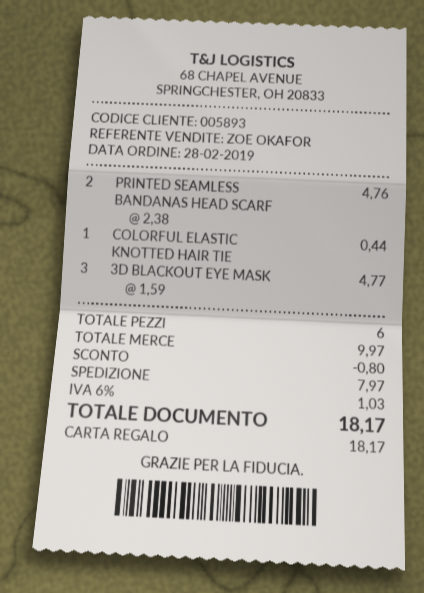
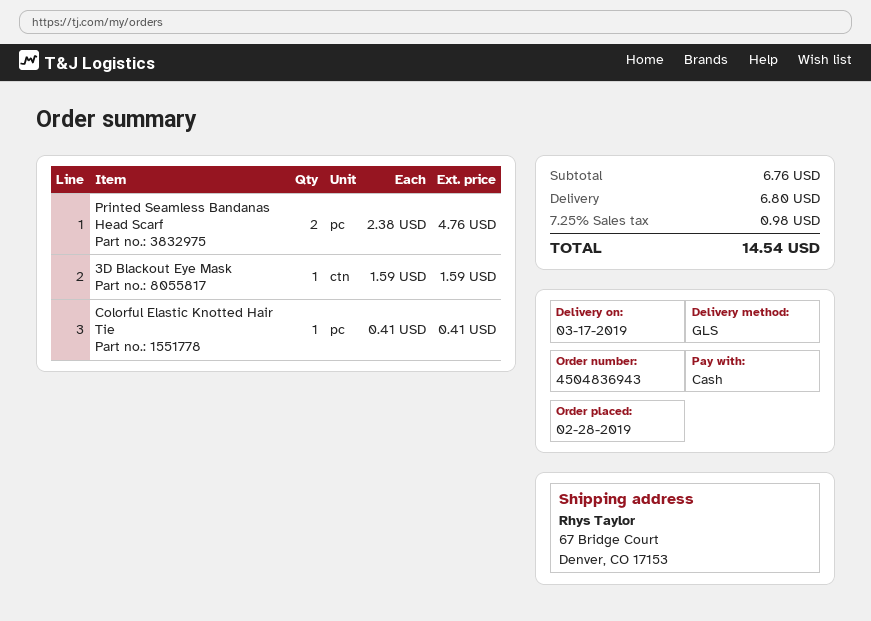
payment method: gift card -> cash
COLORFUL ELASTIC KNOTTED HAIR TIE: 1 x 0.44 = 0.44 -> 1 x 0.41 = 0.41
3D BLACKOUT EYE MASK: 3 x 1.59 = 4.77 -> 1 x 1.59 = 1.59
subtotal: 9.97 -> 6.76
discount: 0.80 -> none
shipping: 7.97 -> 6.80
tax: 6% = 1.03 -> 7.25% = 0.98
total: 18.17 -> 14.54

